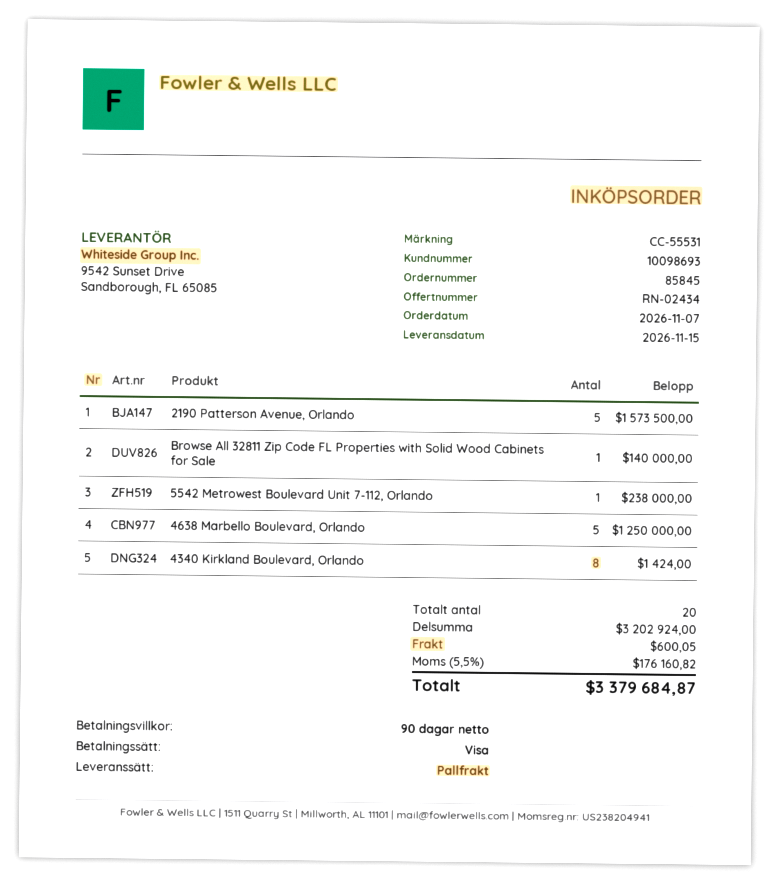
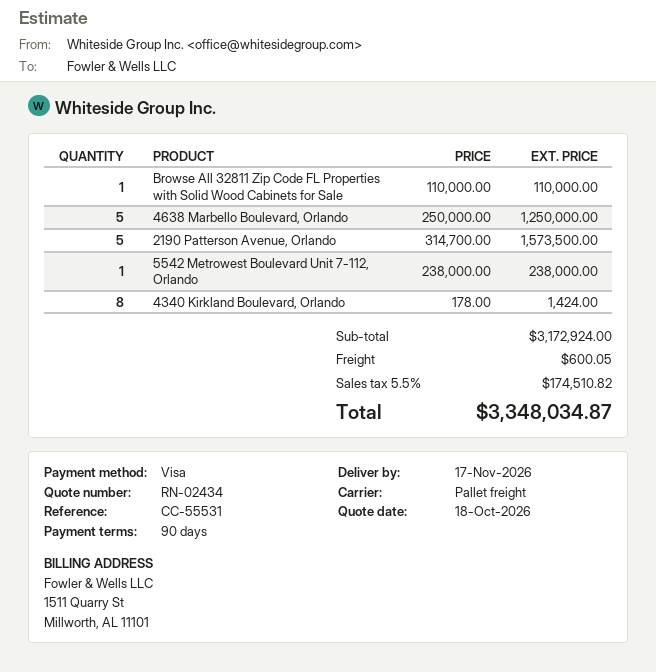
delivery date: 2026-11-15 -> 2026-11-17
Browse All 32811 Zip Code FL Properties with Solid Wood Cabinets for Sale: 1 for 140000.00 -> 1 for 110000.00
subtotal: 3202924.00 -> 3172924.00
tax: 5.5% = 176160.82 -> 5.5% = 174510.82
total: 3379684.87 -> 3348034.87

